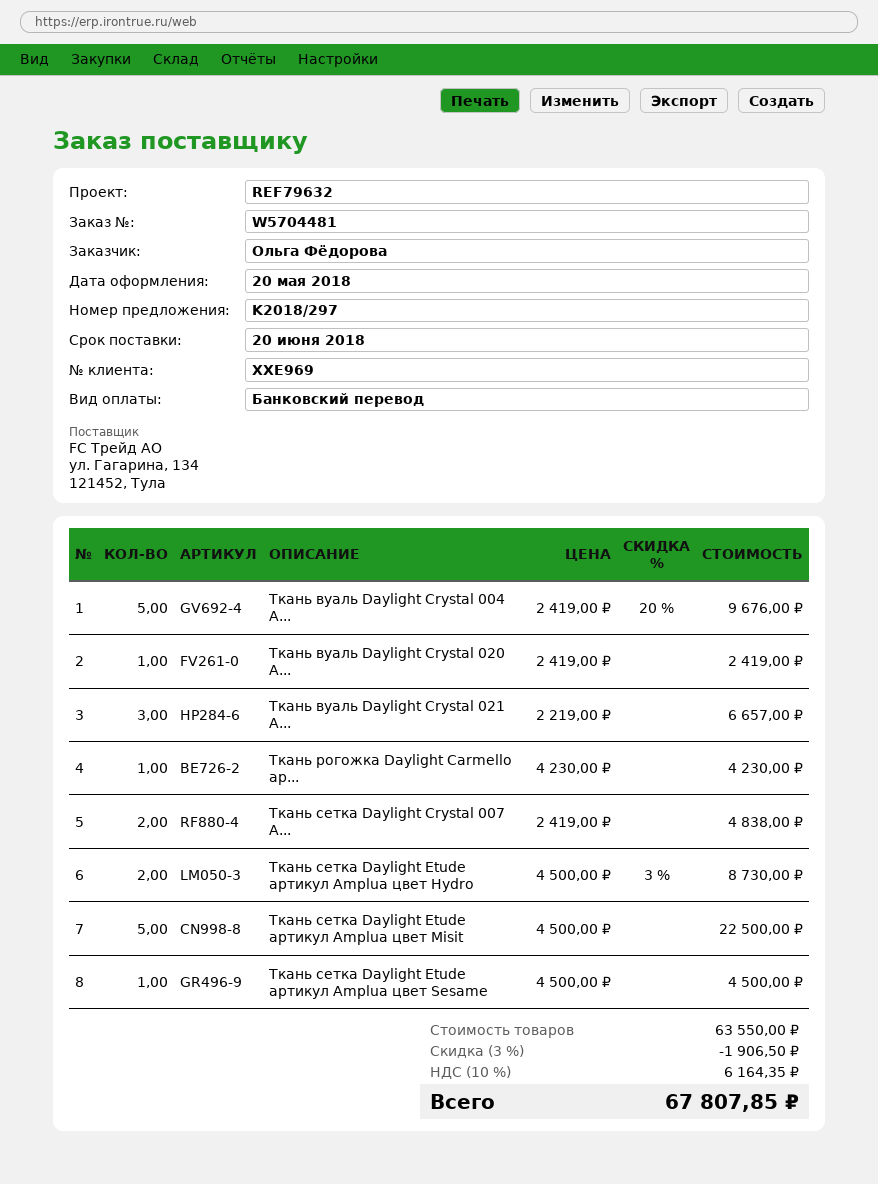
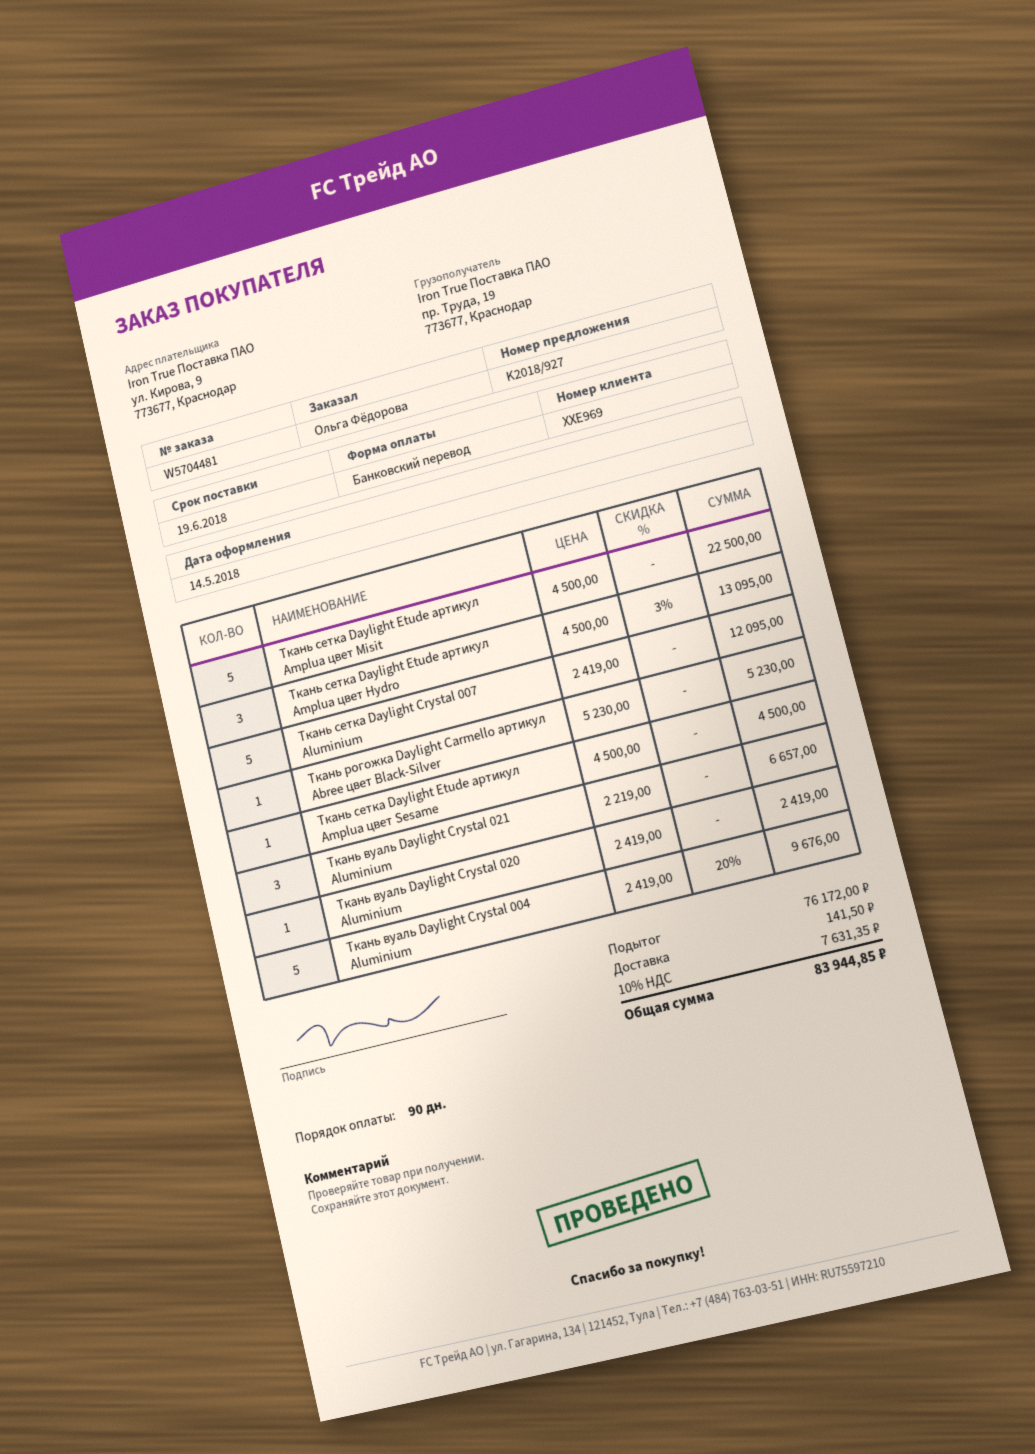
quote number: K2018/297 -> K2018/927
order date: 2018-05-20 -> 2018-05-14
delivery date: 2018-06-20 -> 2018-06-19
Ткань рогожка Daylight Carmello ар...: 1 x 4230.00 = 4230.00 -> 1 x 5230.00 = 5230.00
Ткань сетка Daylight Crystal 007 A...: 2 x 2419.00 = 4838.00 -> 5 x 2419.00 = 12095.00
Ткань сетка Daylight Etude артикул Amplua цвет Hydro: 2 x 4500.00 - 3% = 8730.00 -> 3 x 4500.00 - 3% = 13095.00
subtotal: 63550.00 -> 76172.00
discount: 3% = 1906.50 -> none
shipping: none -> 141.50
tax: 10% = 6164.35 -> 10% = 7631.35
total: 67807.85 -> 83944.85

